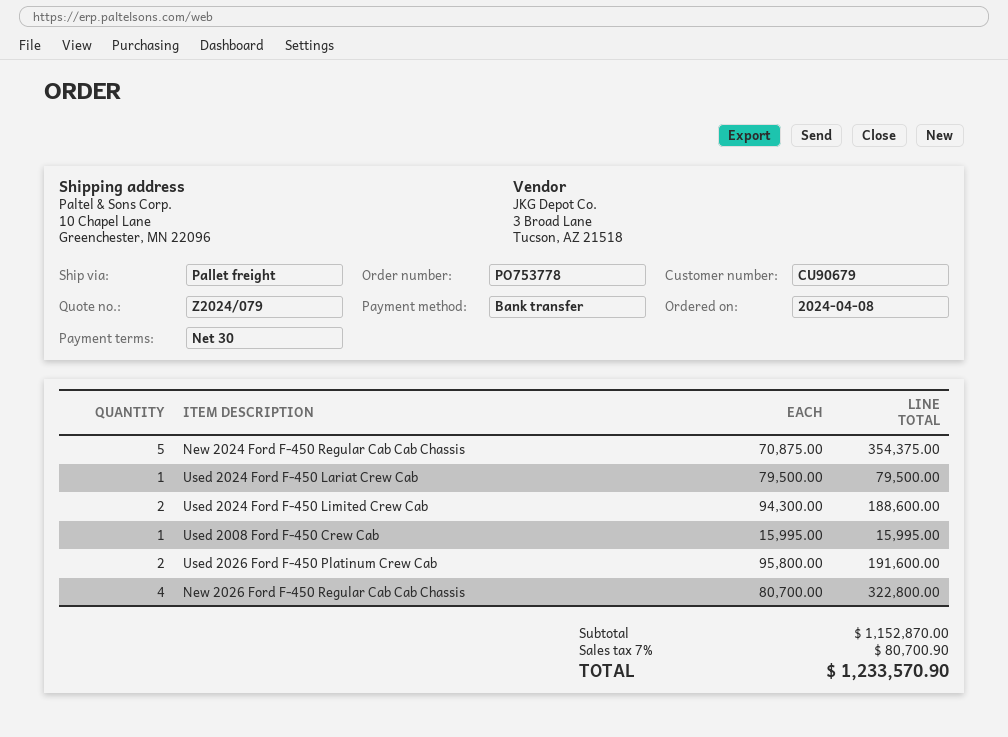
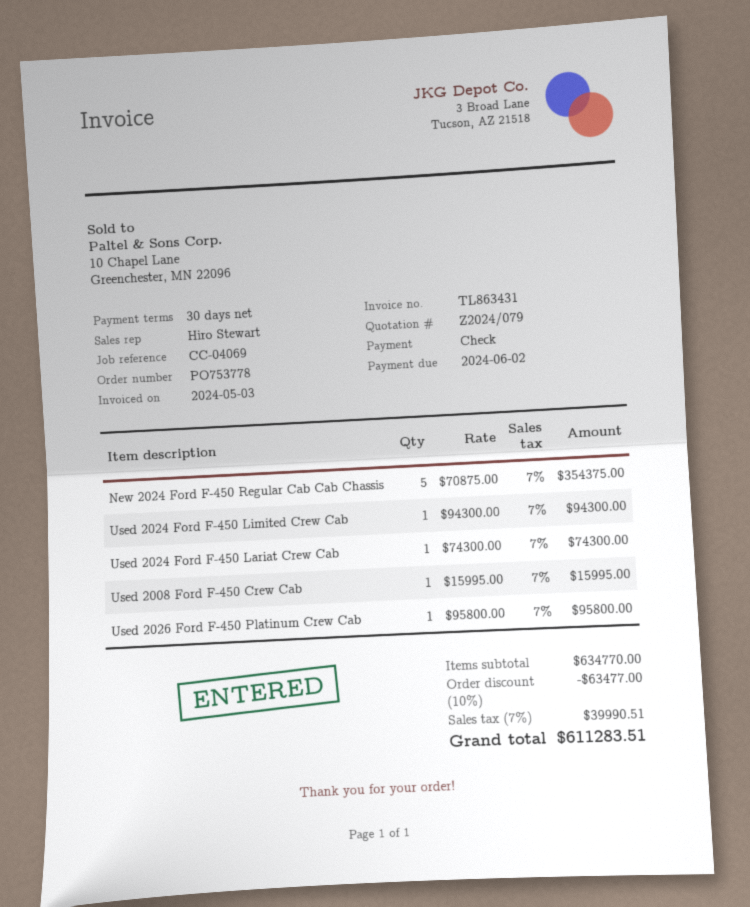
payment method: bank transfer -> cheque
Used 2024 Ford F-450 Lariat Crew Cab: 1 x 79500.00 = 79500.00 -> 1 x 74300.00 = 74300.00
Used 2024 Ford F-450 Limited Crew Cab: 2 x 94300.00 = 188600.00 -> 1 x 94300.00 = 94300.00
Used 2026 Ford F-450 Platinum Crew Cab: 2 x 95800.00 = 191600.00 -> 1 x 95800.00 = 95800.00
New 2026 Ford F-450 Regular Cab Cab Chassis: 4 x 80700.00 = 322800.00 -> none
subtotal: 1152870.00 -> 634770.00
discount: none -> 10% = 63477.00
tax: 7% = 80700.90 -> 7% = 39990.51
total: 1233570.90 -> 611283.51

